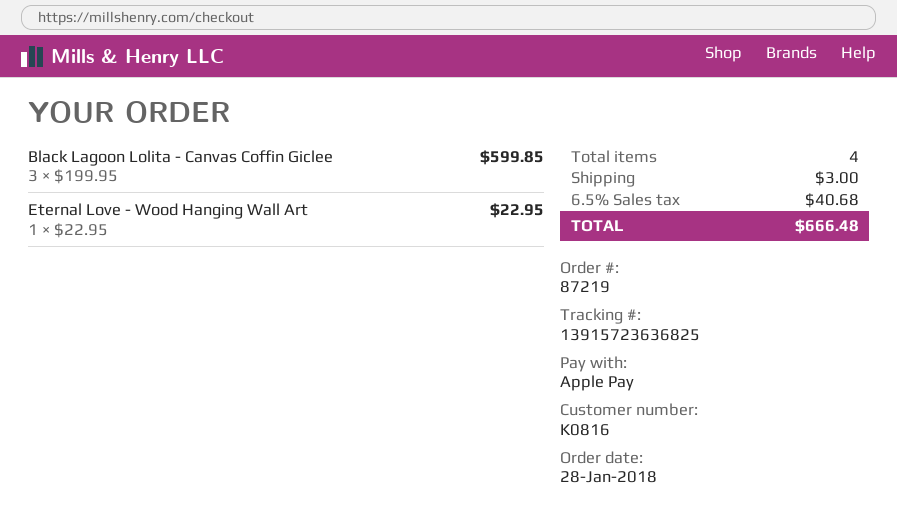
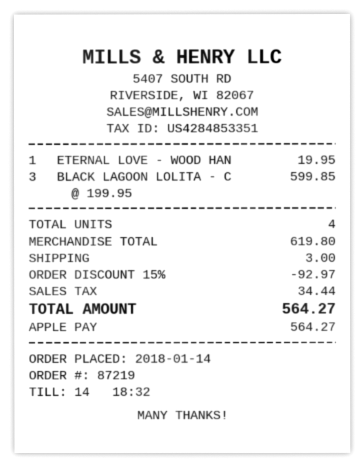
order date: 2018-01-28 -> 2018-01-14
Eternal Love - Wood Hanging Wall Art: 1 x 22.95 = 22.95 -> 1 x 19.95 = 19.95
discount: none -> 15% = 92.97
tax: 40.68 -> 34.44
total: 666.48 -> 564.27

